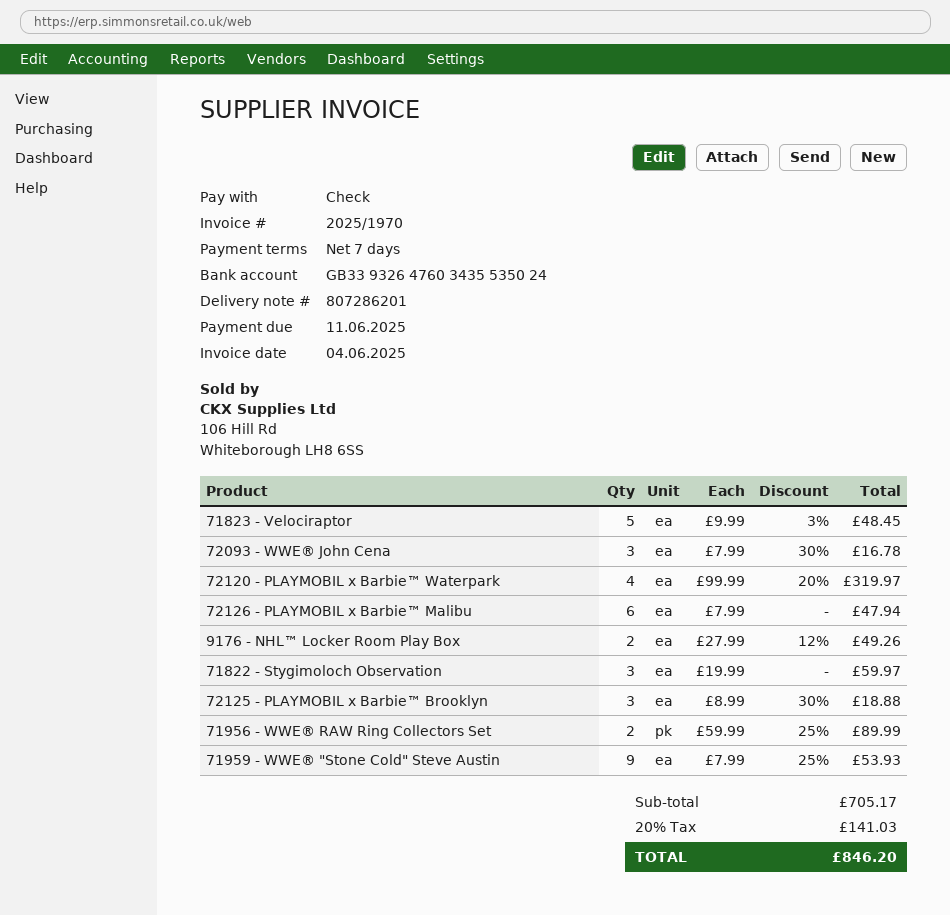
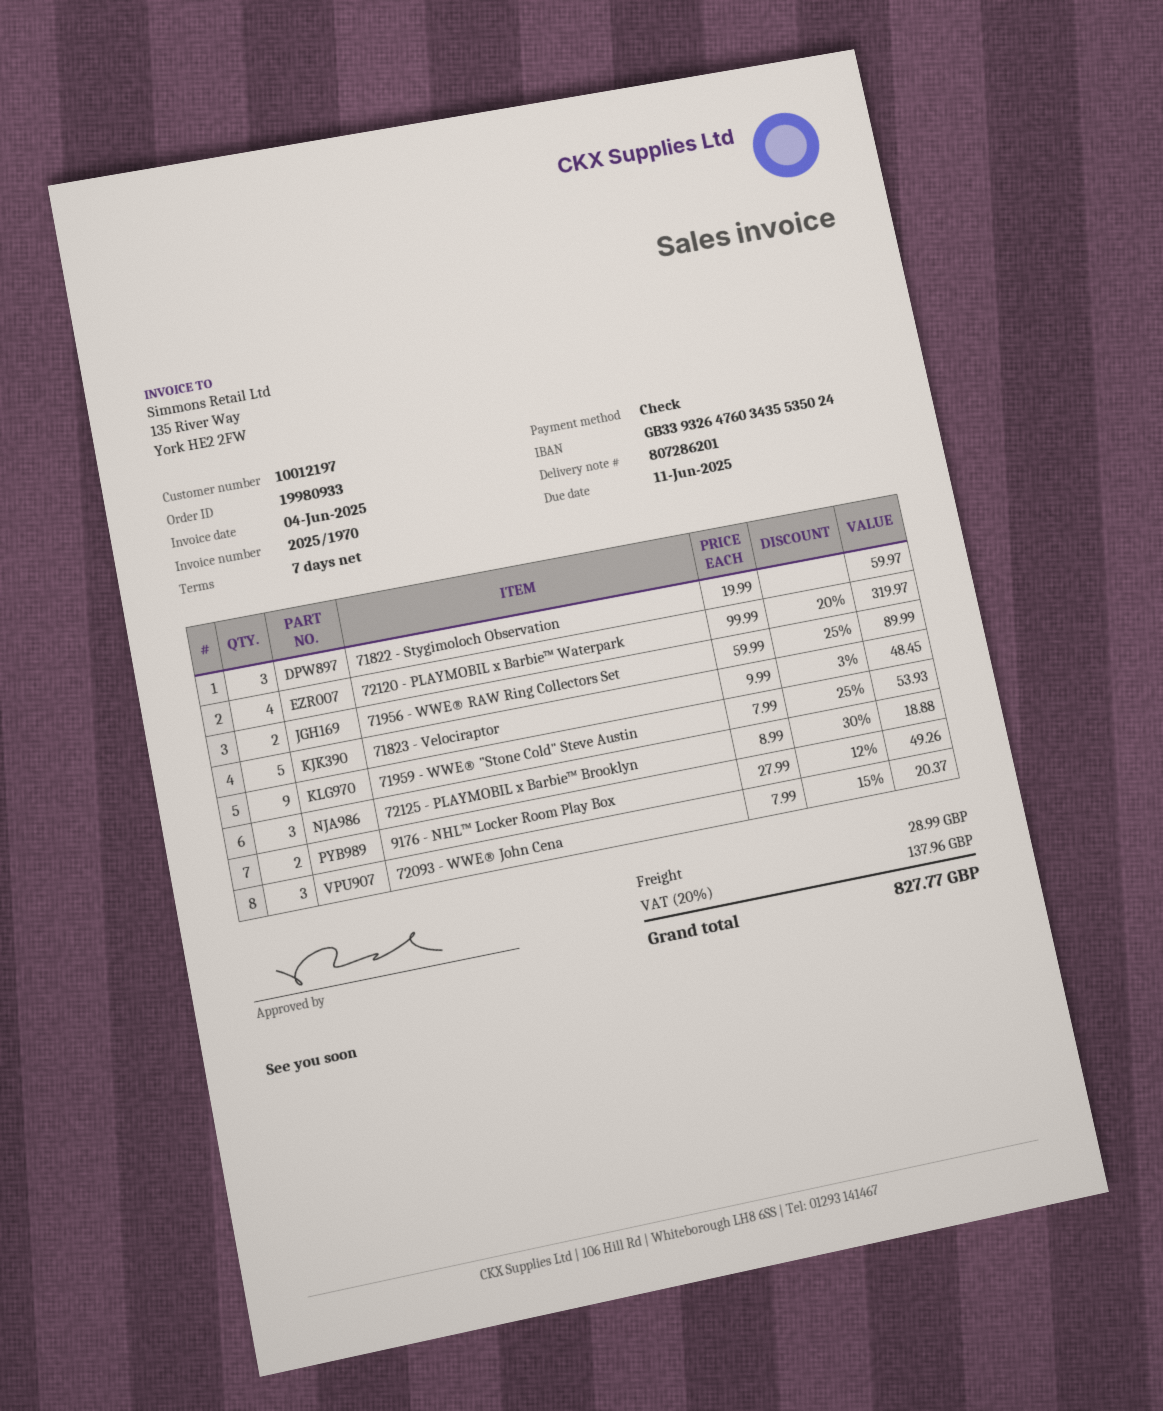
72093 - WWE® John Cena: 3 x 7.99 - 30% = 16.78 -> 3 x 7.99 - 15% = 20.37
72126 - PLAYMOBIL x Barbie™ Malibu: 6 x 7.99 = 47.94 -> none
shipping: none -> 28.99
tax: 20% = 141.03 -> 20% = 137.96
total: 846.20 -> 827.77

